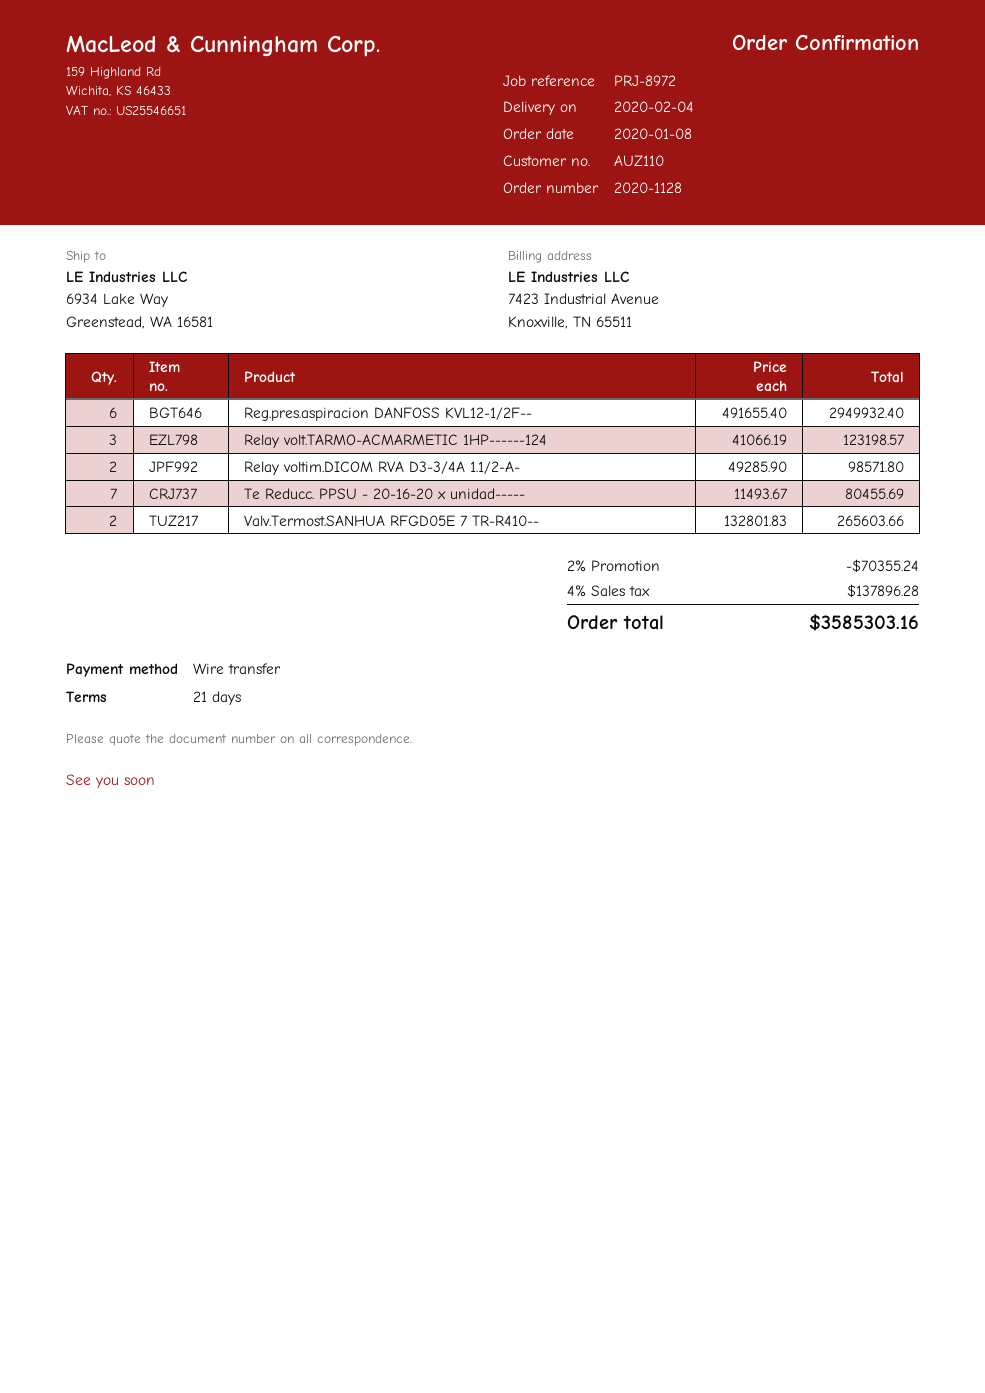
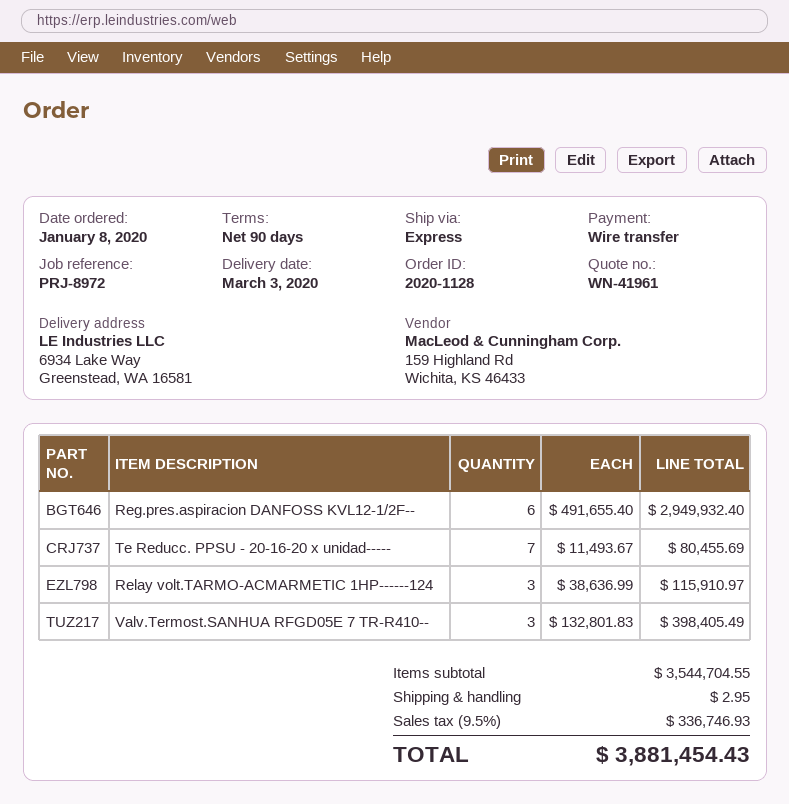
delivery date: 2020-02-04 -> 2020-03-03
payment terms: 21 days -> 90 days
Relay volt.TARMO-ACMARMETIC 1HP------124: 3 x 41066.19 = 123198.57 -> 3 x 38636.99 = 115910.97
Relay voltim.DICOM RVA D3-3/4A 1.1/2-A-: 2 x 49285.90 = 98571.80 -> none
Valv.Termost.SANHUA RFGD05E 7 TR-R410--: 2 x 132801.83 = 265603.66 -> 3 x 132801.83 = 398405.49
discount: 2% = 70355.24 -> none
shipping: none -> 2.95
tax: 4% = 137896.28 -> 9.5% = 336746.93
total: 3585303.16 -> 3881454.43

